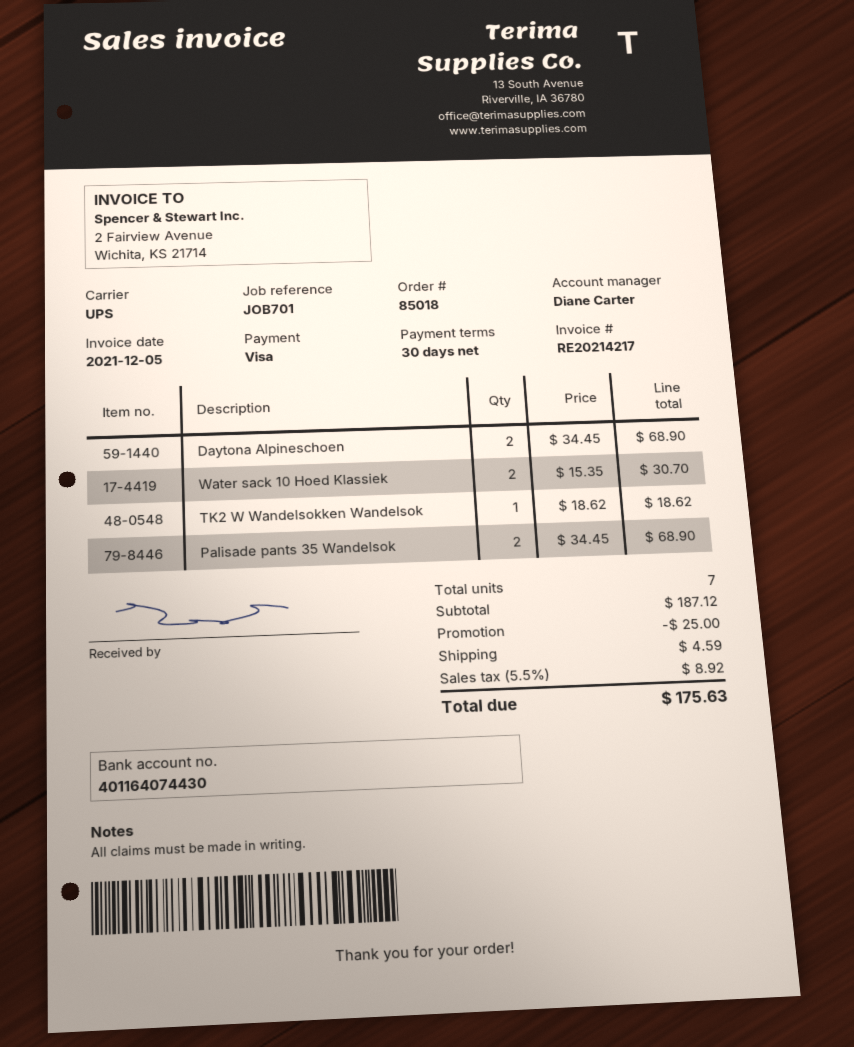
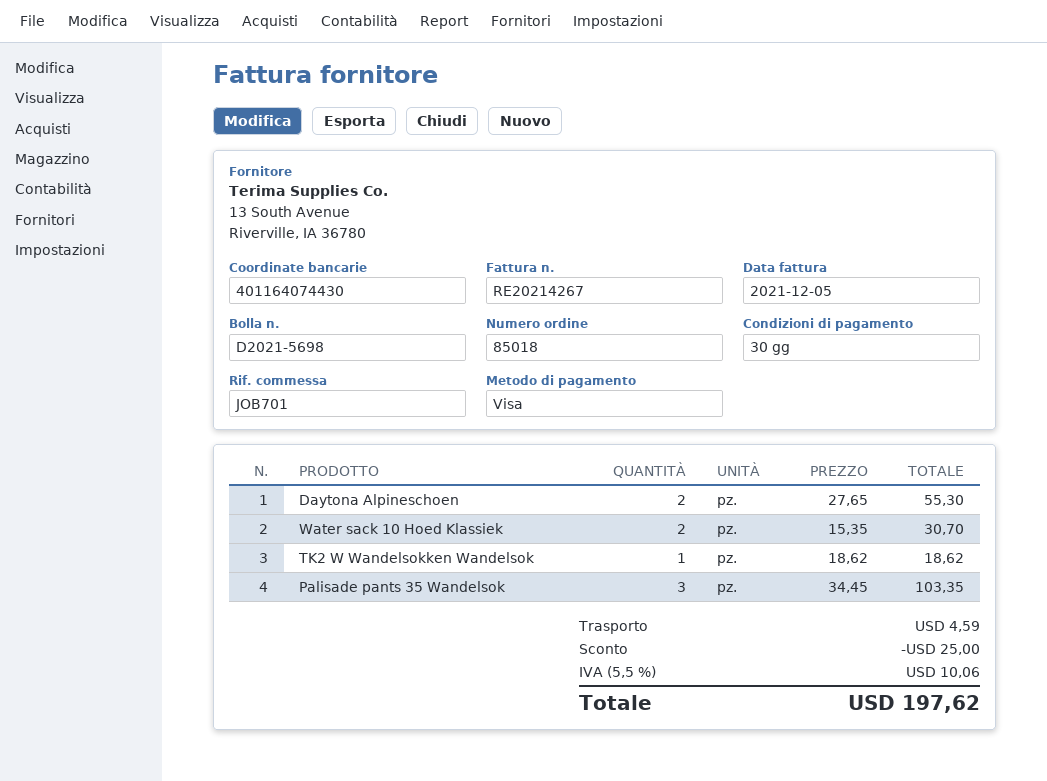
invoice number: RE20214217 -> RE20214267
Daytona Alpineschoen: 2 x 34.45 = 68.90 -> 2 x 27.65 = 55.30
Palisade pants 35 Wandelsok: 2 x 34.45 = 68.90 -> 3 x 34.45 = 103.35
tax: 5.5% = 8.92 -> 5.5% = 10.06
total: 175.63 -> 197.62

